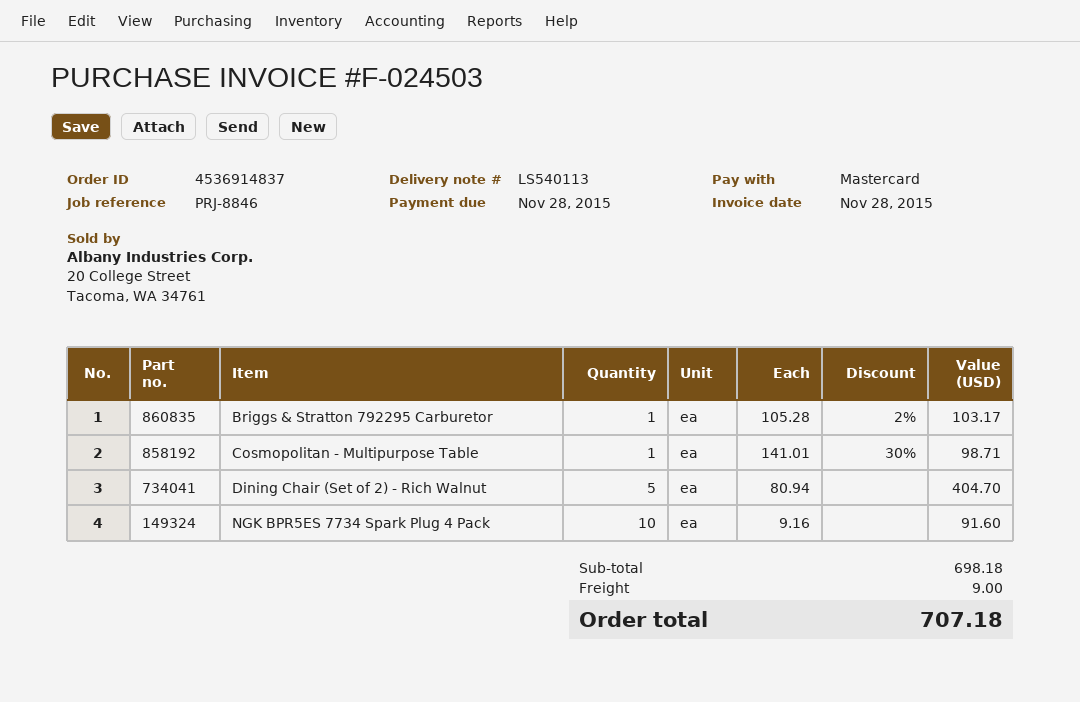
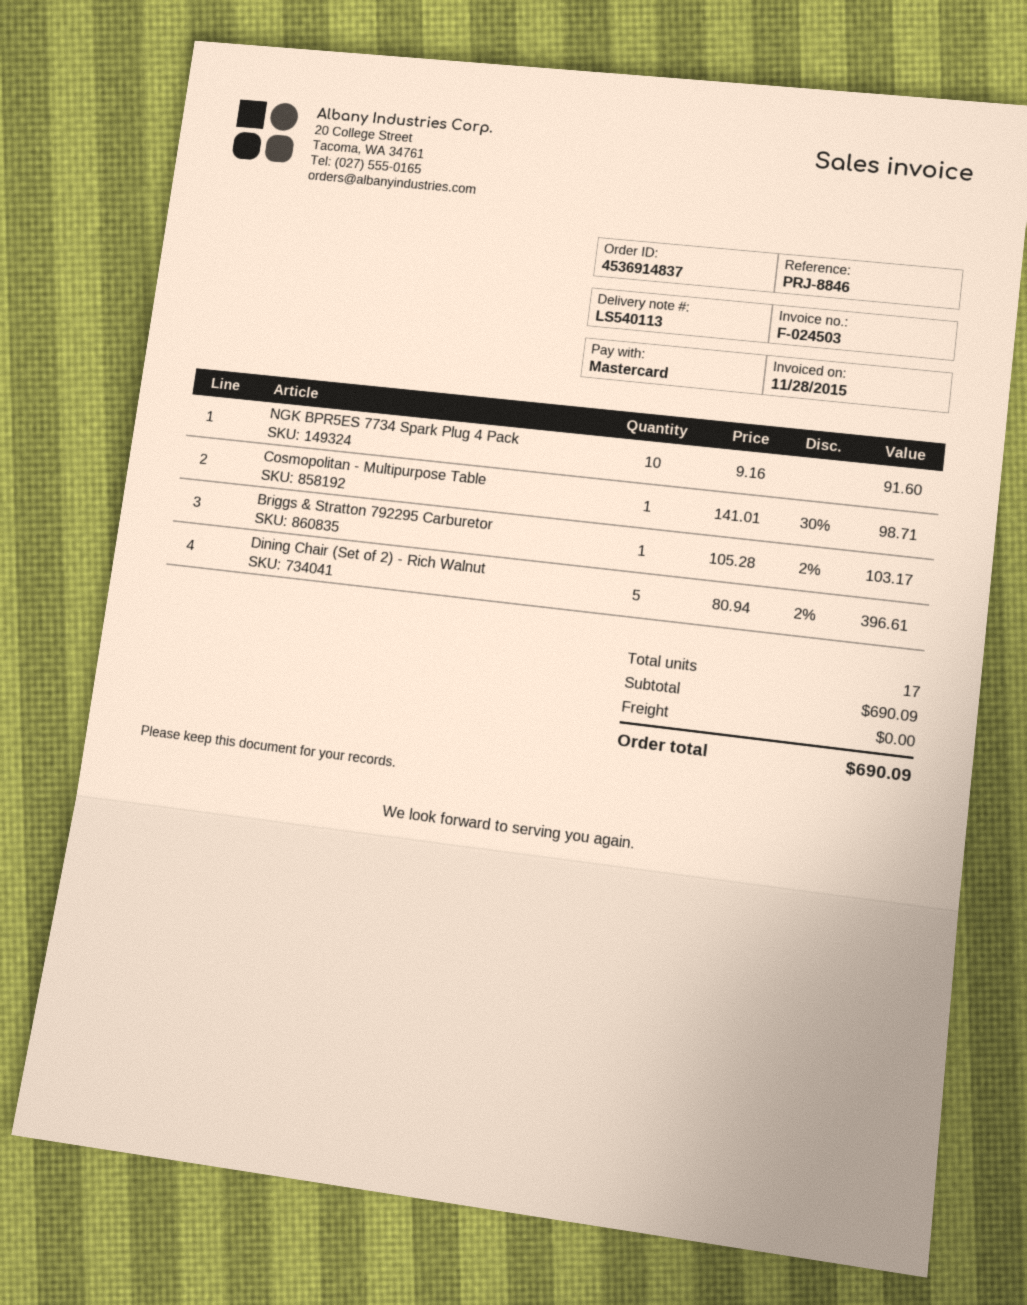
Dining Chair (Set of 2) - Rich Walnut: 5 x 80.94 = 404.70 -> 5 x 80.94 - 2% = 396.61
subtotal: 698.18 -> 690.09
shipping: 9.00 -> 0.00
total: 707.18 -> 690.09

